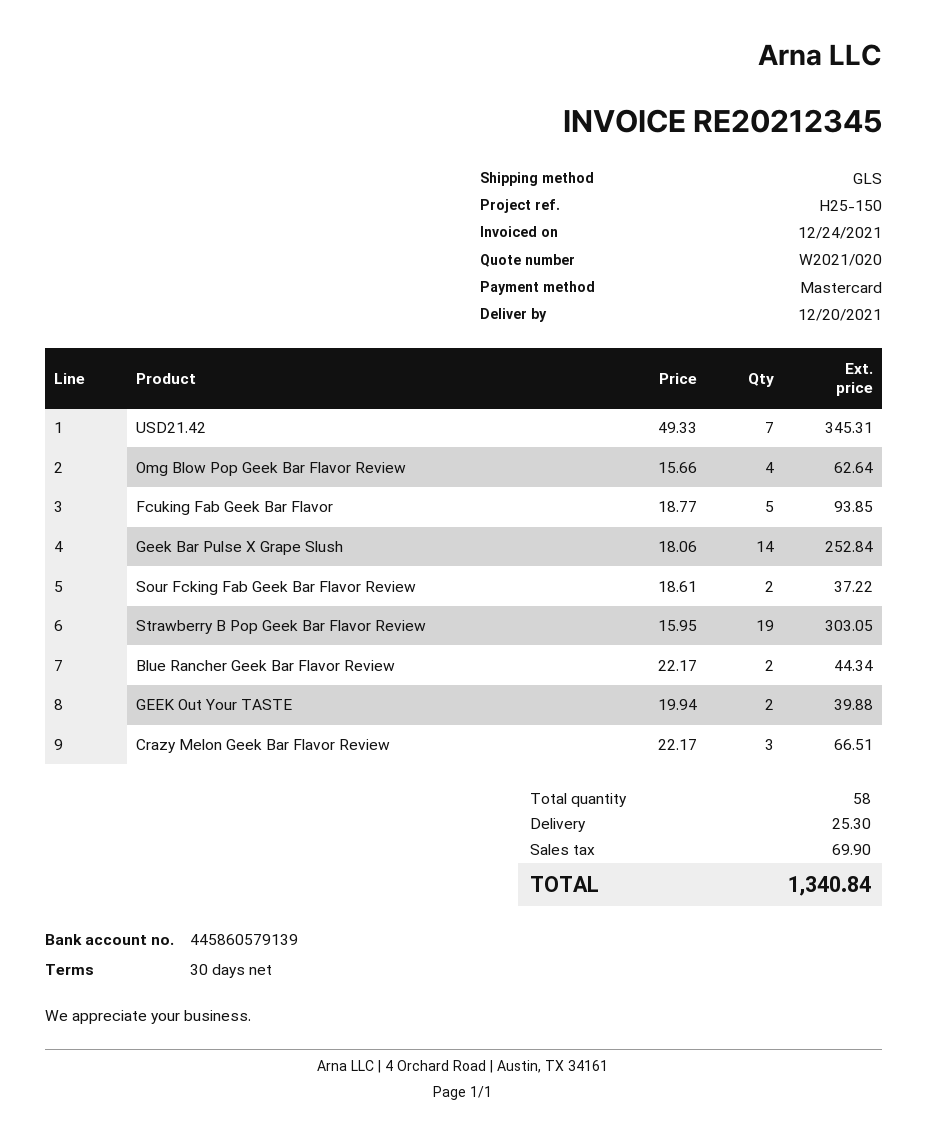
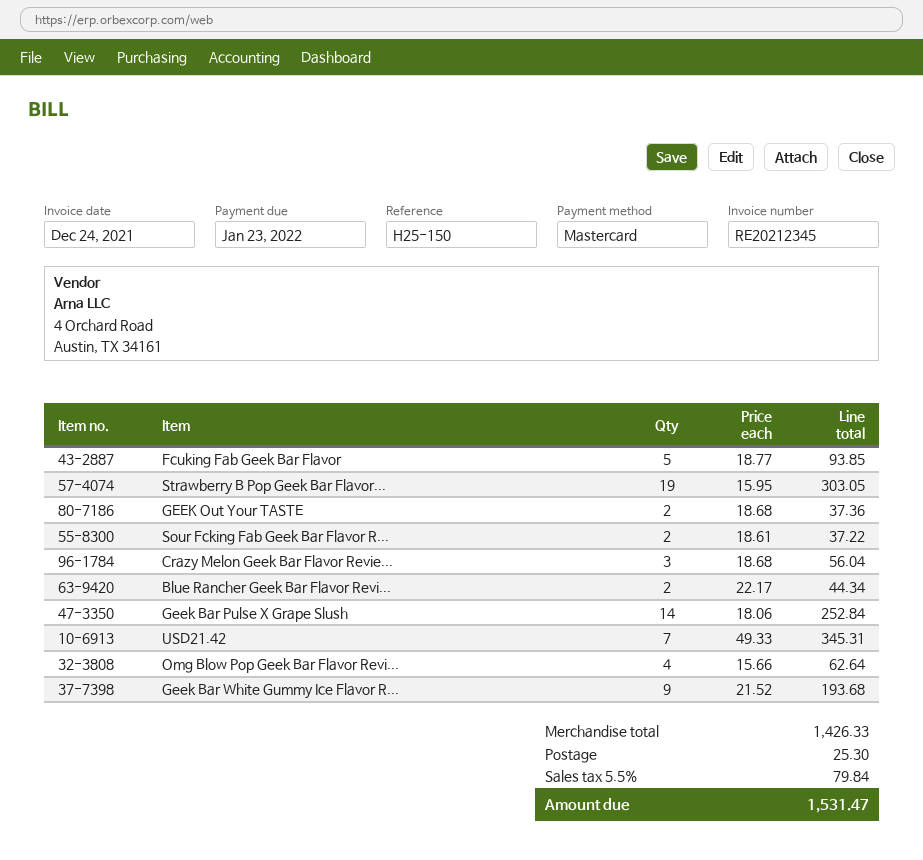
GEEK Out Your TASTE: 2 x 19.94 = 39.88 -> 2 x 18.68 = 37.36
Crazy Melon Geek Bar Flavor Review: 3 x 22.17 = 66.51 -> 3 x 18.68 = 56.04
Geek Bar White Gummy Ice Flavor R...: none -> 9 x 21.52 = 193.68
tax: 69.90 -> 79.84
total: 1340.84 -> 1531.47

